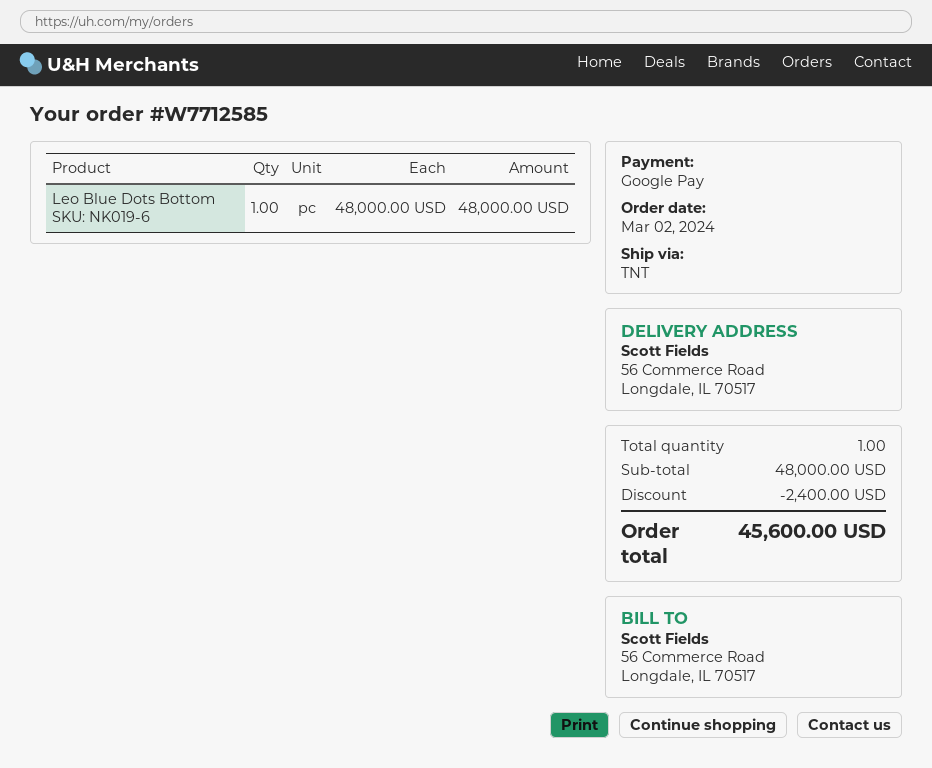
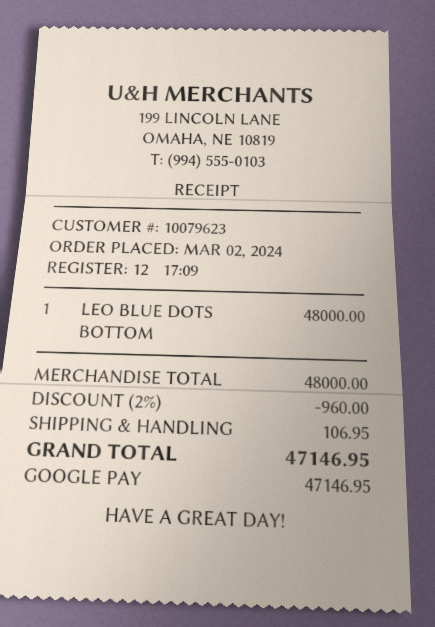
discount: 2400.00 -> 960.00
shipping: none -> 106.95
total: 45600.00 -> 47146.95

